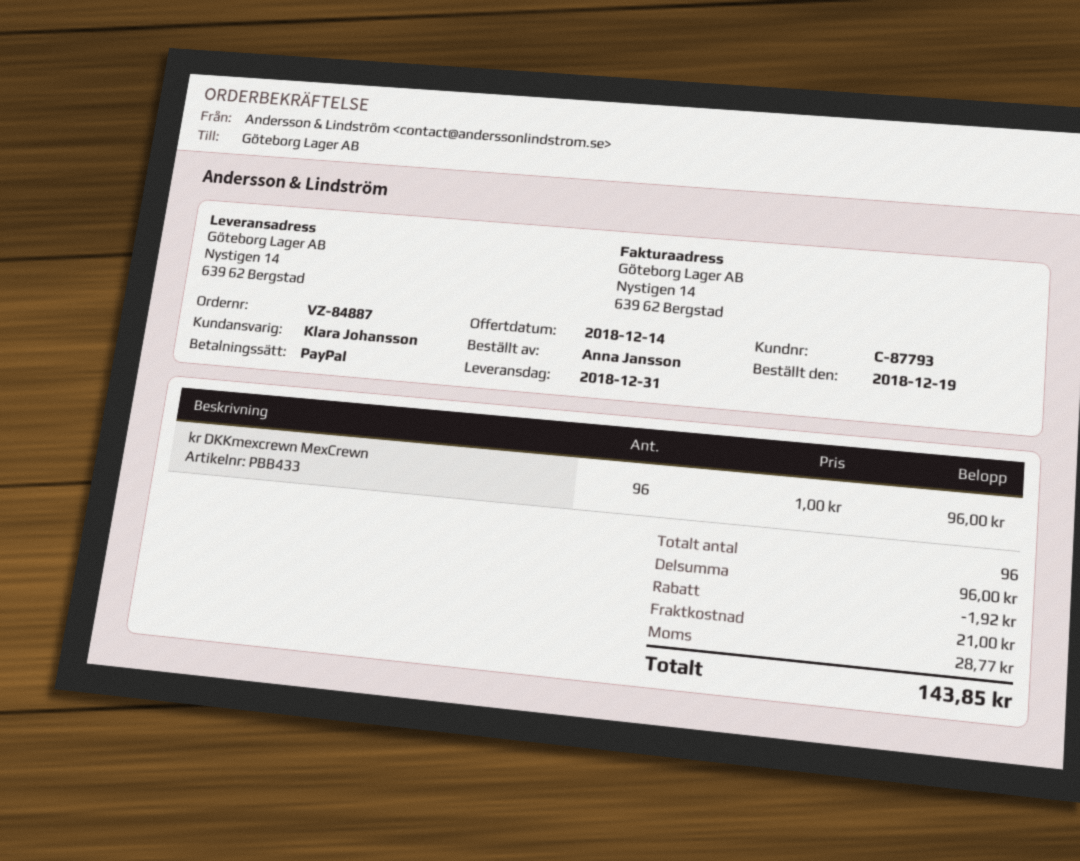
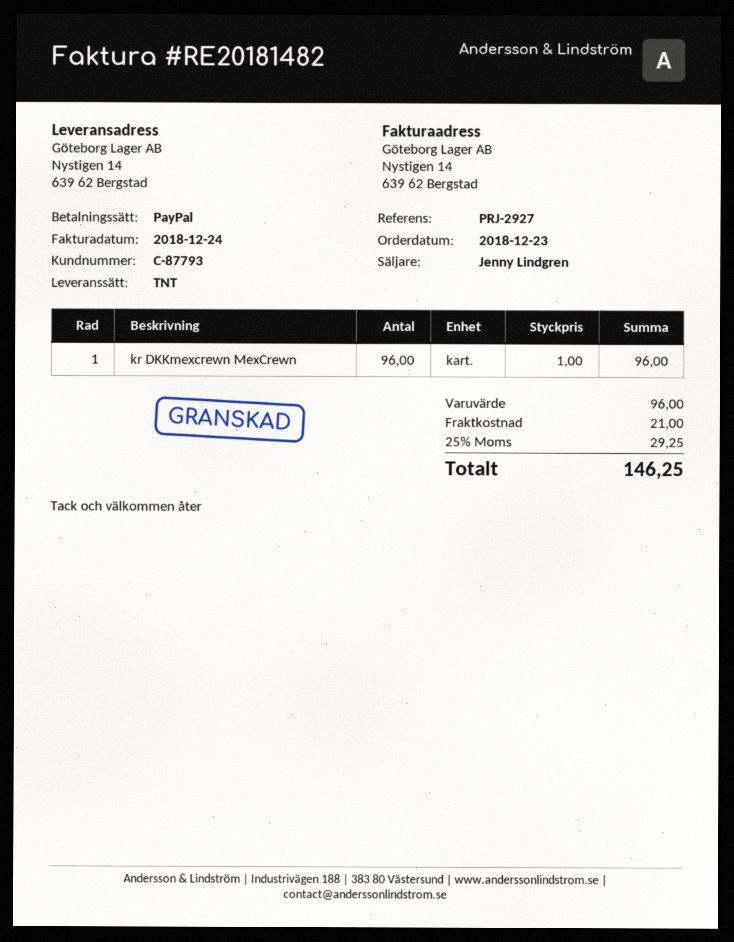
order date: 2018-12-19 -> 2018-12-23
sales rep: Klara Johansson -> Jenny Lindgren
discount: 1.92 -> none
tax: 28.77 -> 29.25
total: 143.85 -> 146.25

